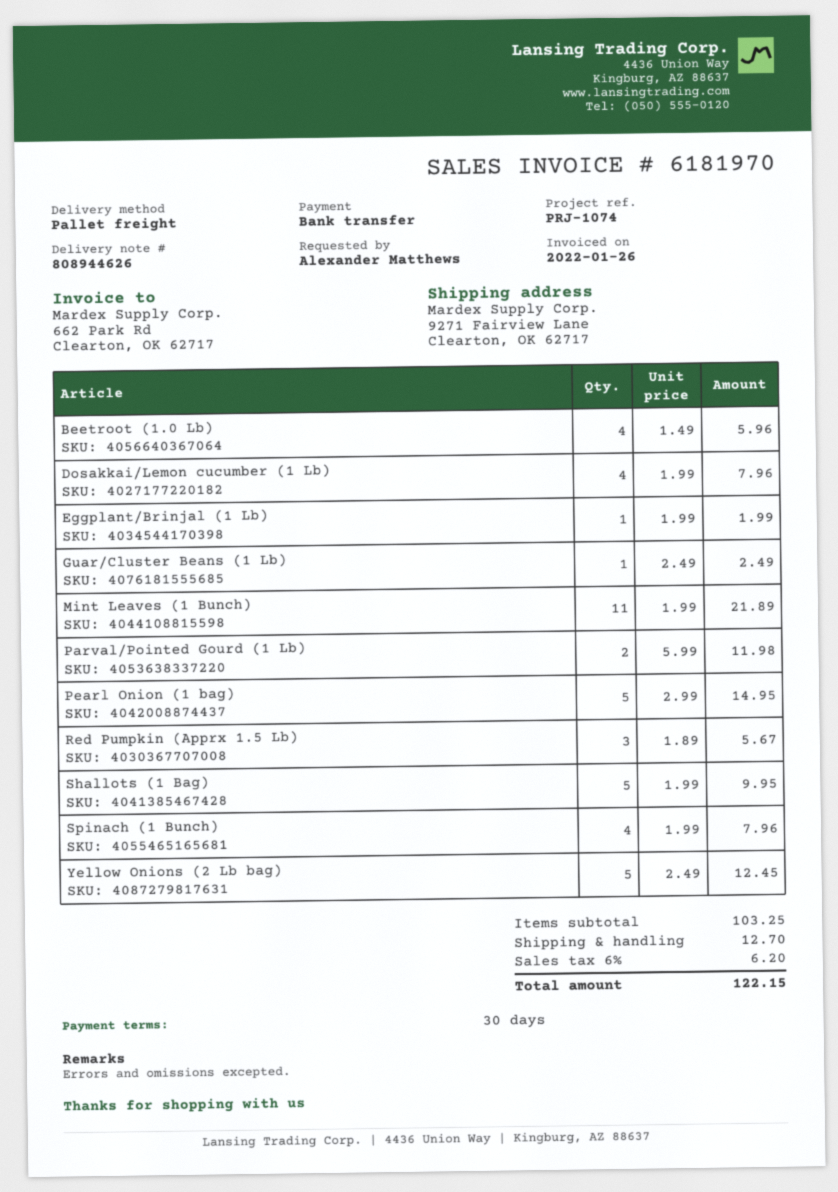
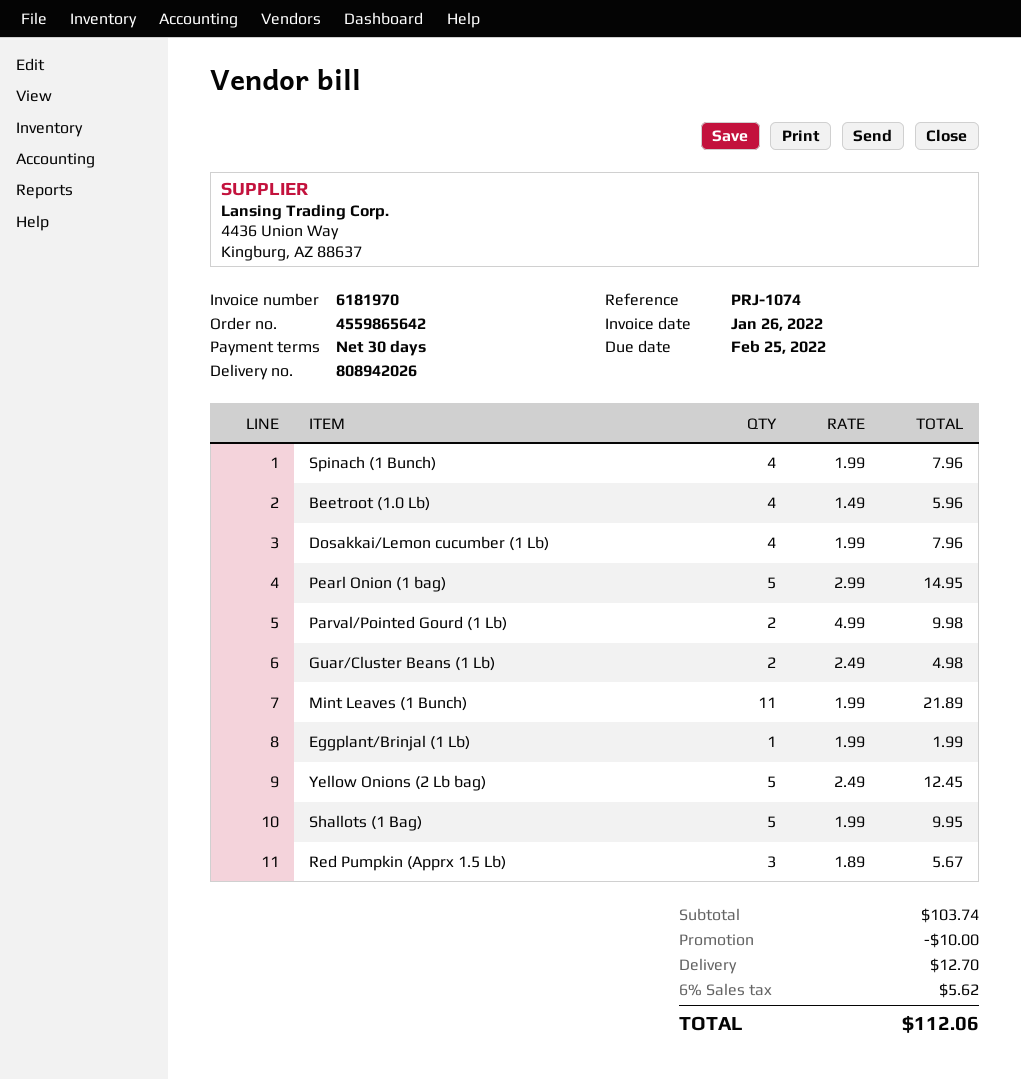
delivery note number: 808944626 -> 808942026
Guar/Cluster Beans (1 Lb): 1 x 2.49 = 2.49 -> 2 x 2.49 = 4.98
Parval/Pointed Gourd (1 Lb): 2 x 5.99 = 11.98 -> 2 x 4.99 = 9.98
subtotal: 103.25 -> 103.74
discount: none -> 10.00
tax: 6% = 6.20 -> 6% = 5.62
total: 122.15 -> 112.06

